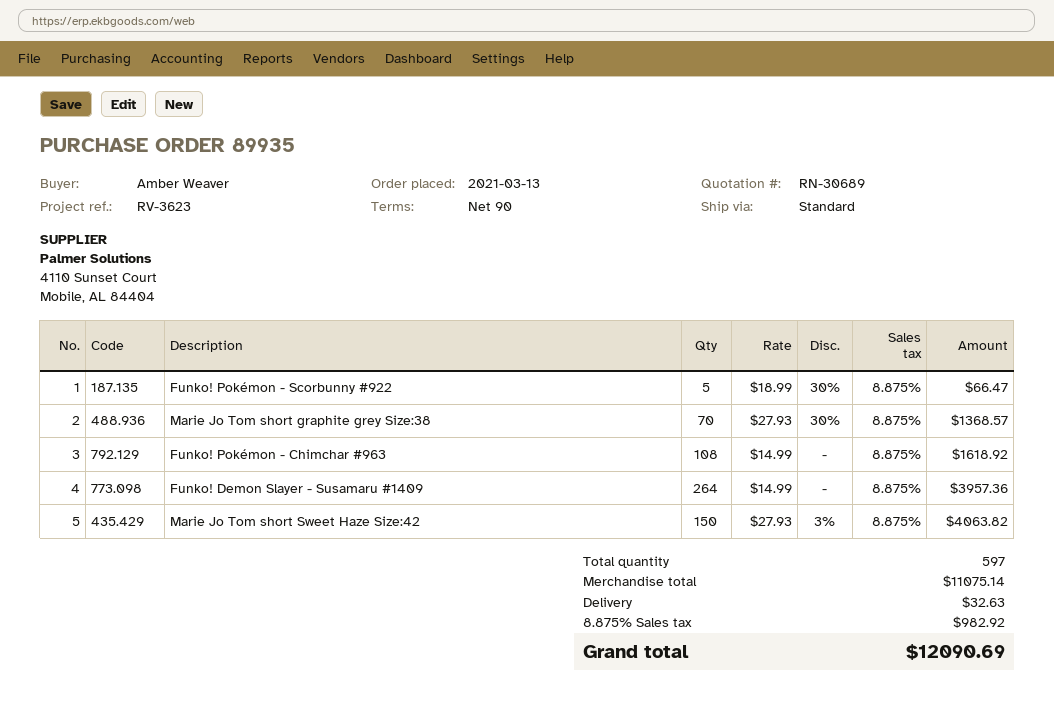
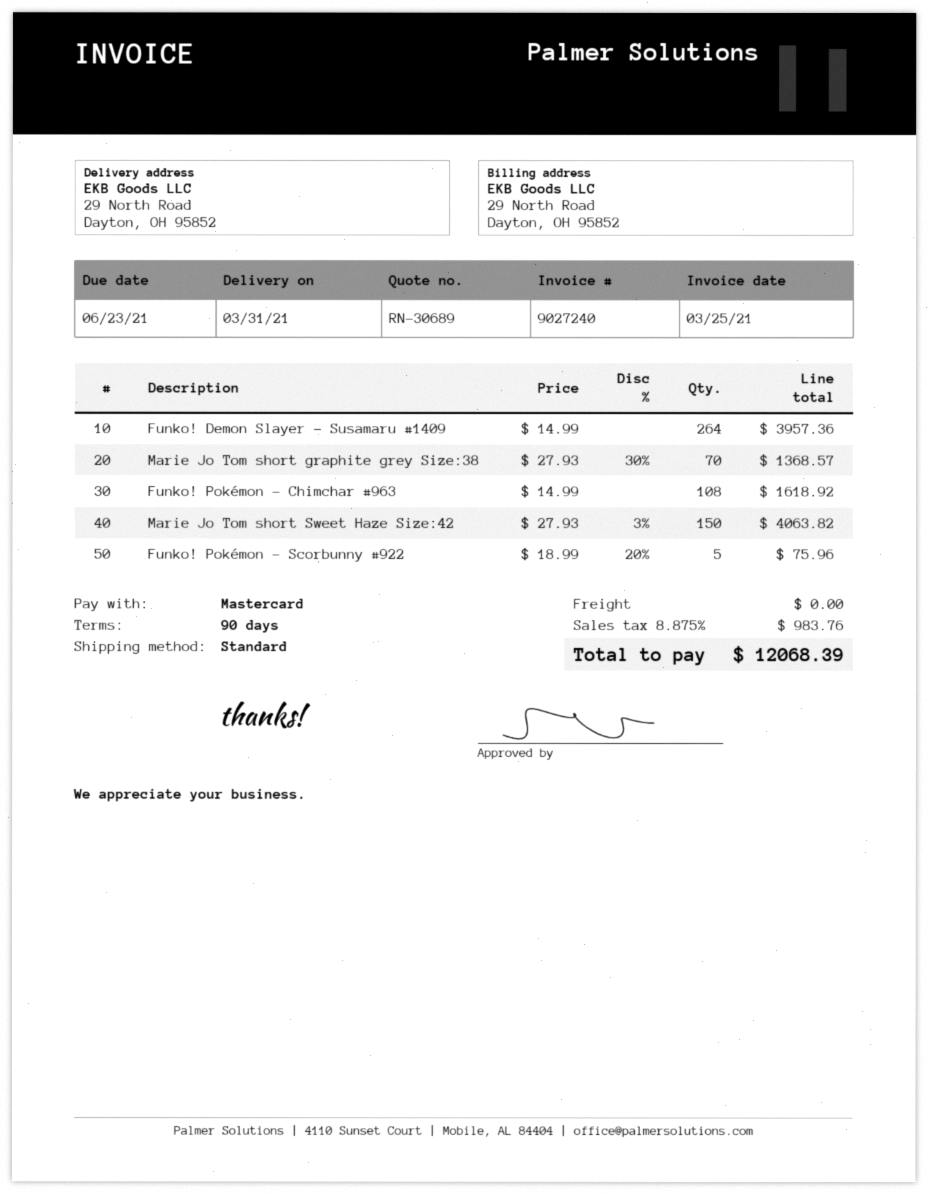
Funko! Pokémon - Scorbunny #922: 5 x 18.99 - 30% = 66.47 -> 5 x 18.99 - 20% = 75.96
shipping: 32.63 -> 0.00
tax: 8.875% = 982.92 -> 8.875% = 983.76
total: 12090.69 -> 12068.39

